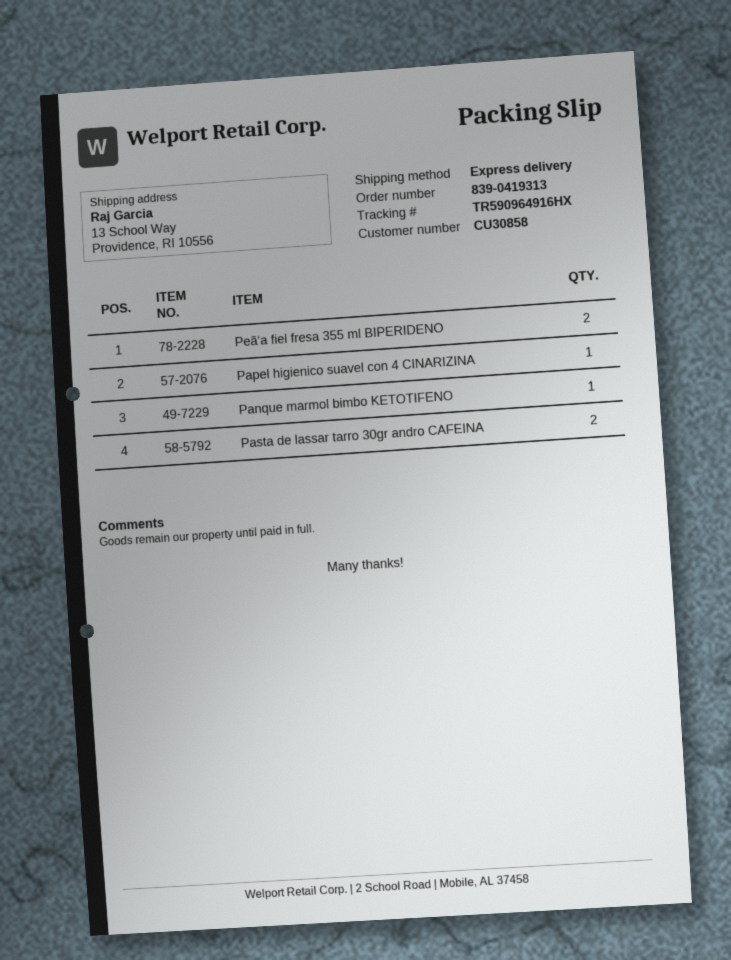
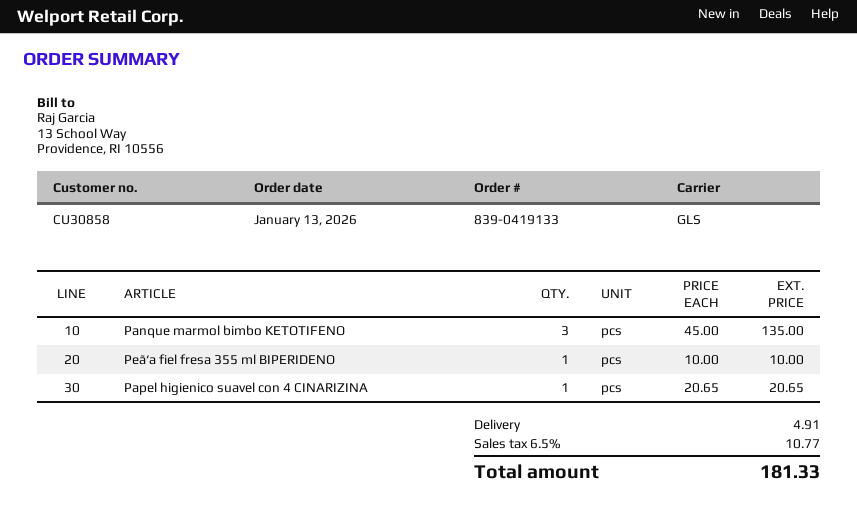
order number: 839-0419313 -> 839-0419133
shipping method: express -> GLS
Peã‘a fiel fresa 355 ml BIPERIDENO: 2 -> 1
Panque marmol bimbo KETOTIFENO: 1 -> 3
Pasta de lassar tarro 30gr andro CAFEINA: 2 -> none

